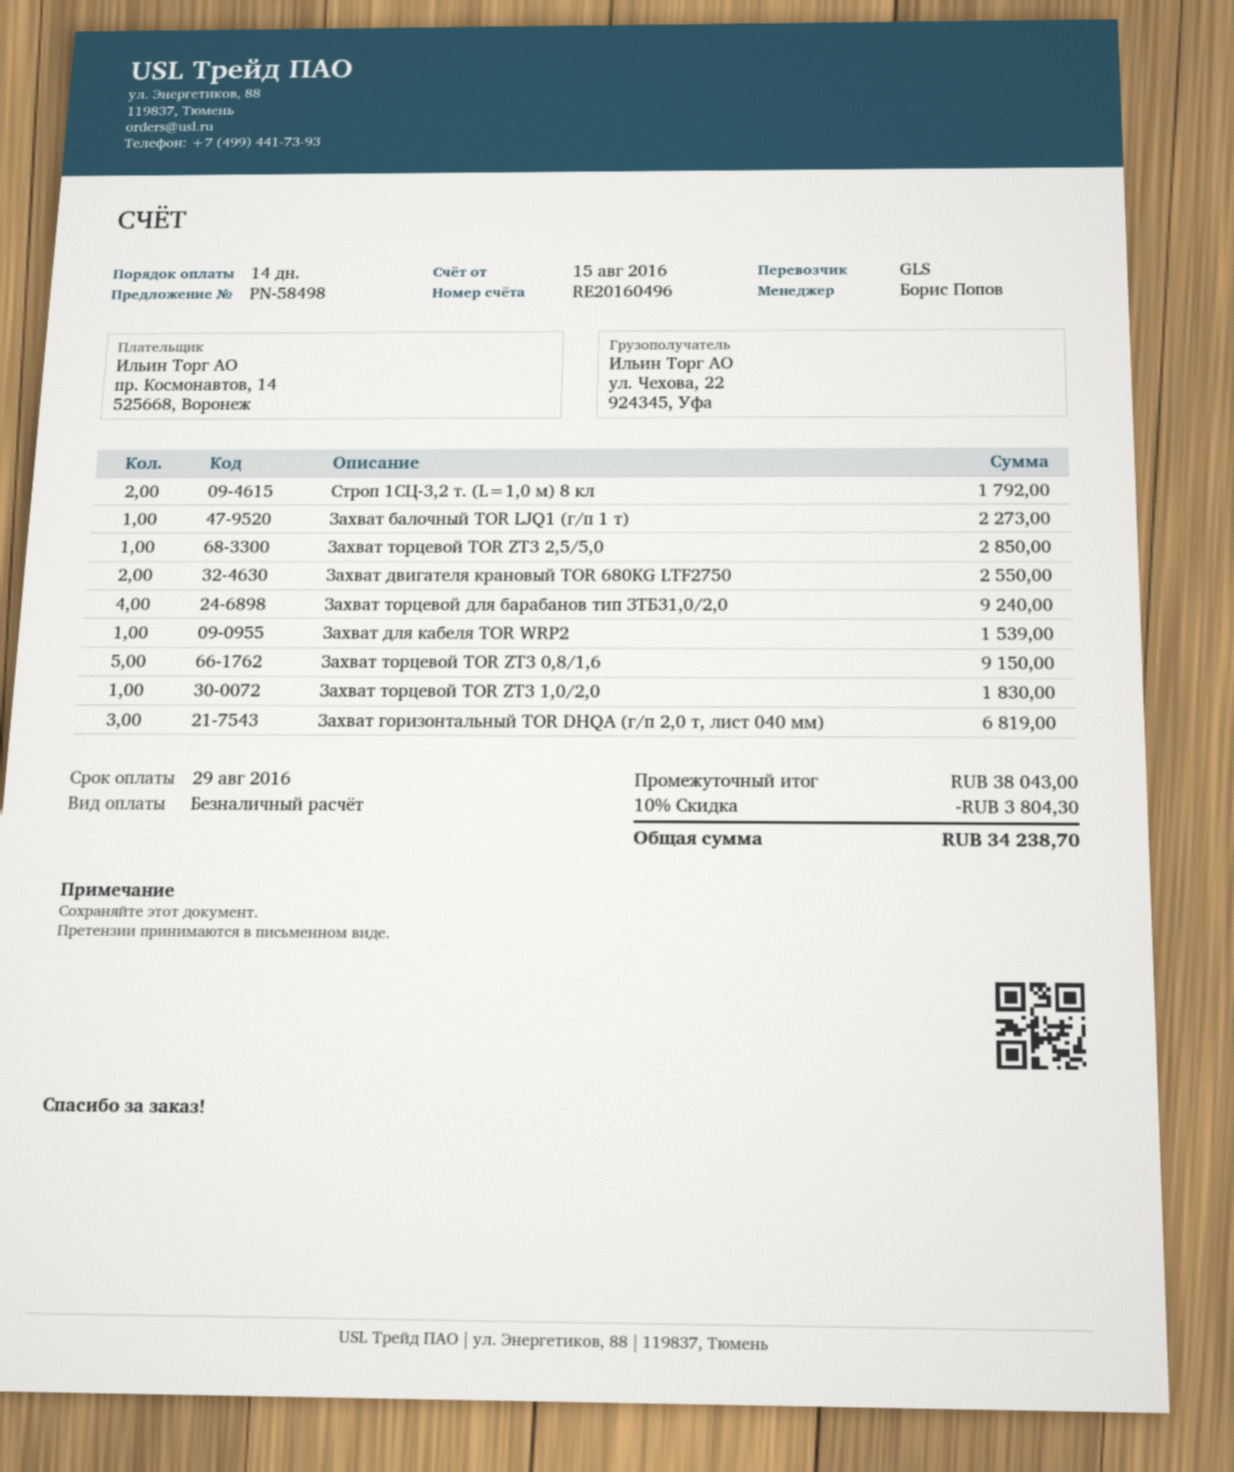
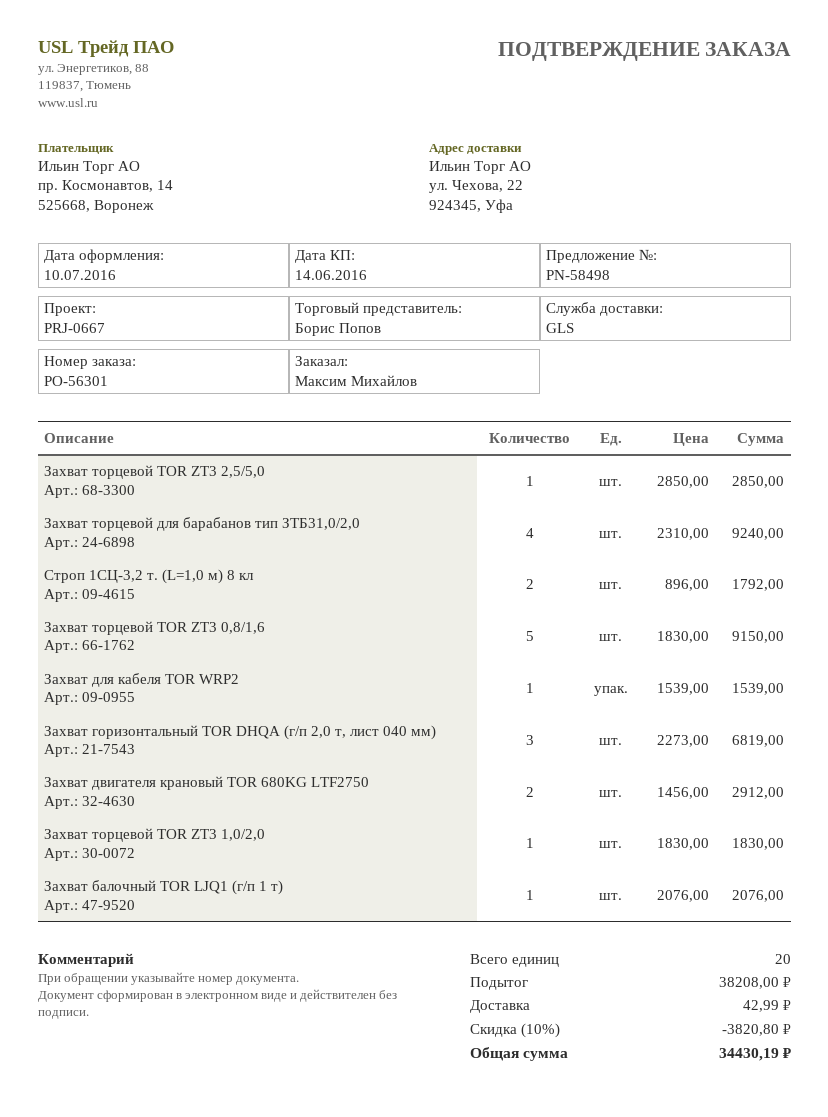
Захват балочный TOR LJQ1 (г/п 1 т): 1 for 2273.00 -> 1 for 2076.00
Захват двигателя крановый TOR 680KG LTF2750: 2 for 2550.00 -> 2 for 2912.00
subtotal: 38043.00 -> 38208.00
discount: 10% = 3804.30 -> 10% = 3820.80
shipping: none -> 42.99
total: 34238.70 -> 34430.19

